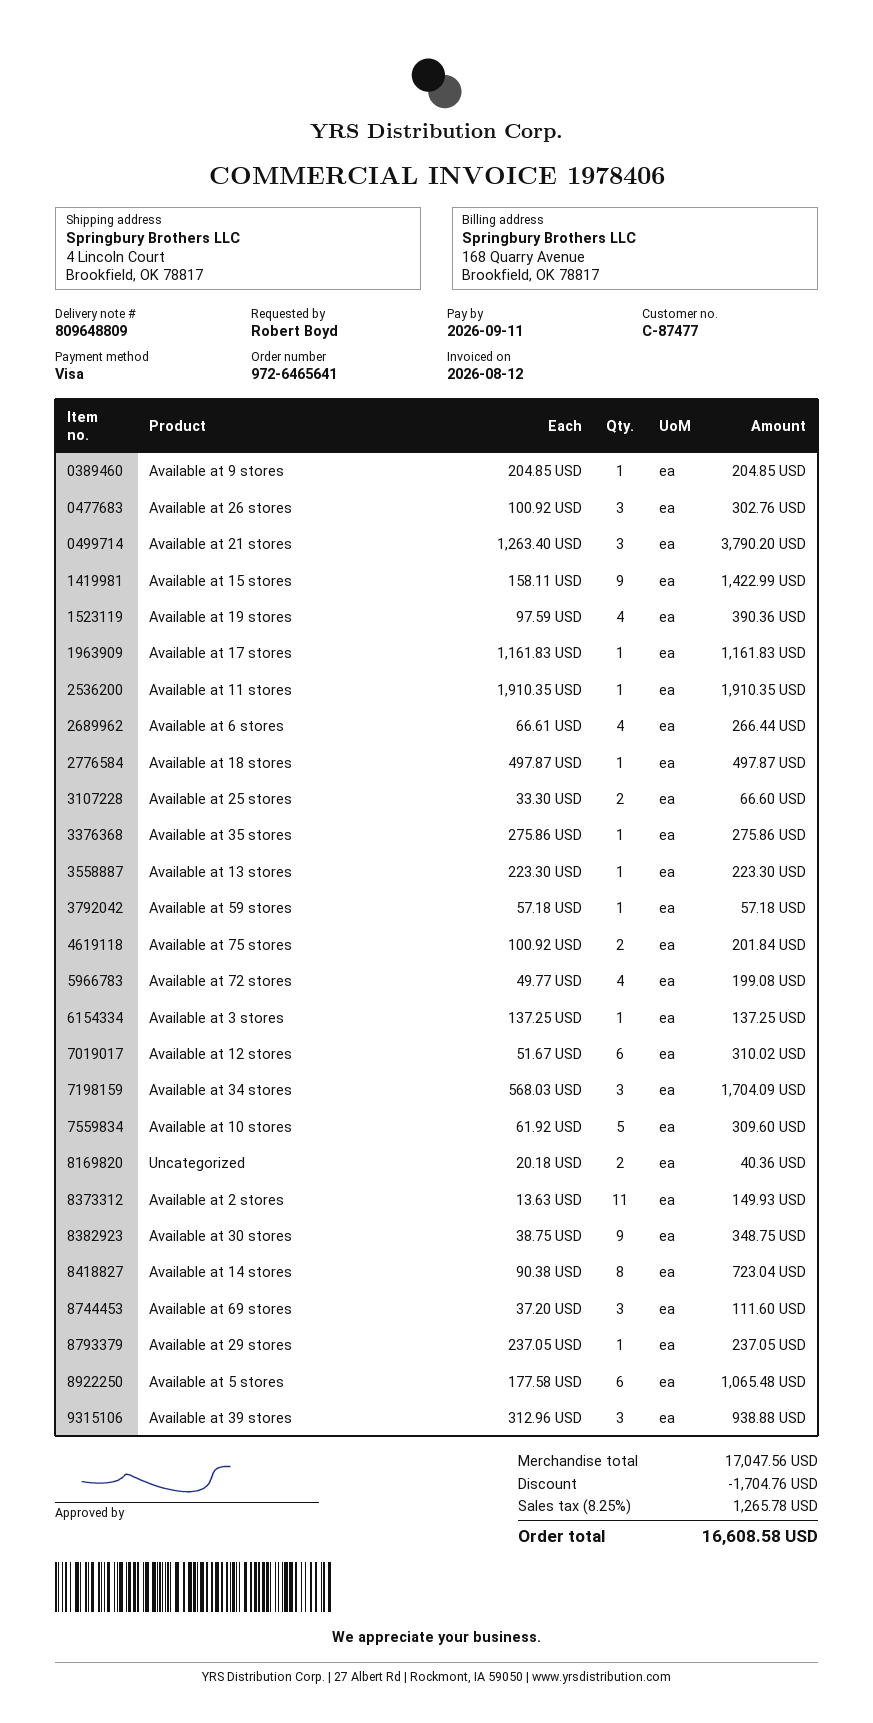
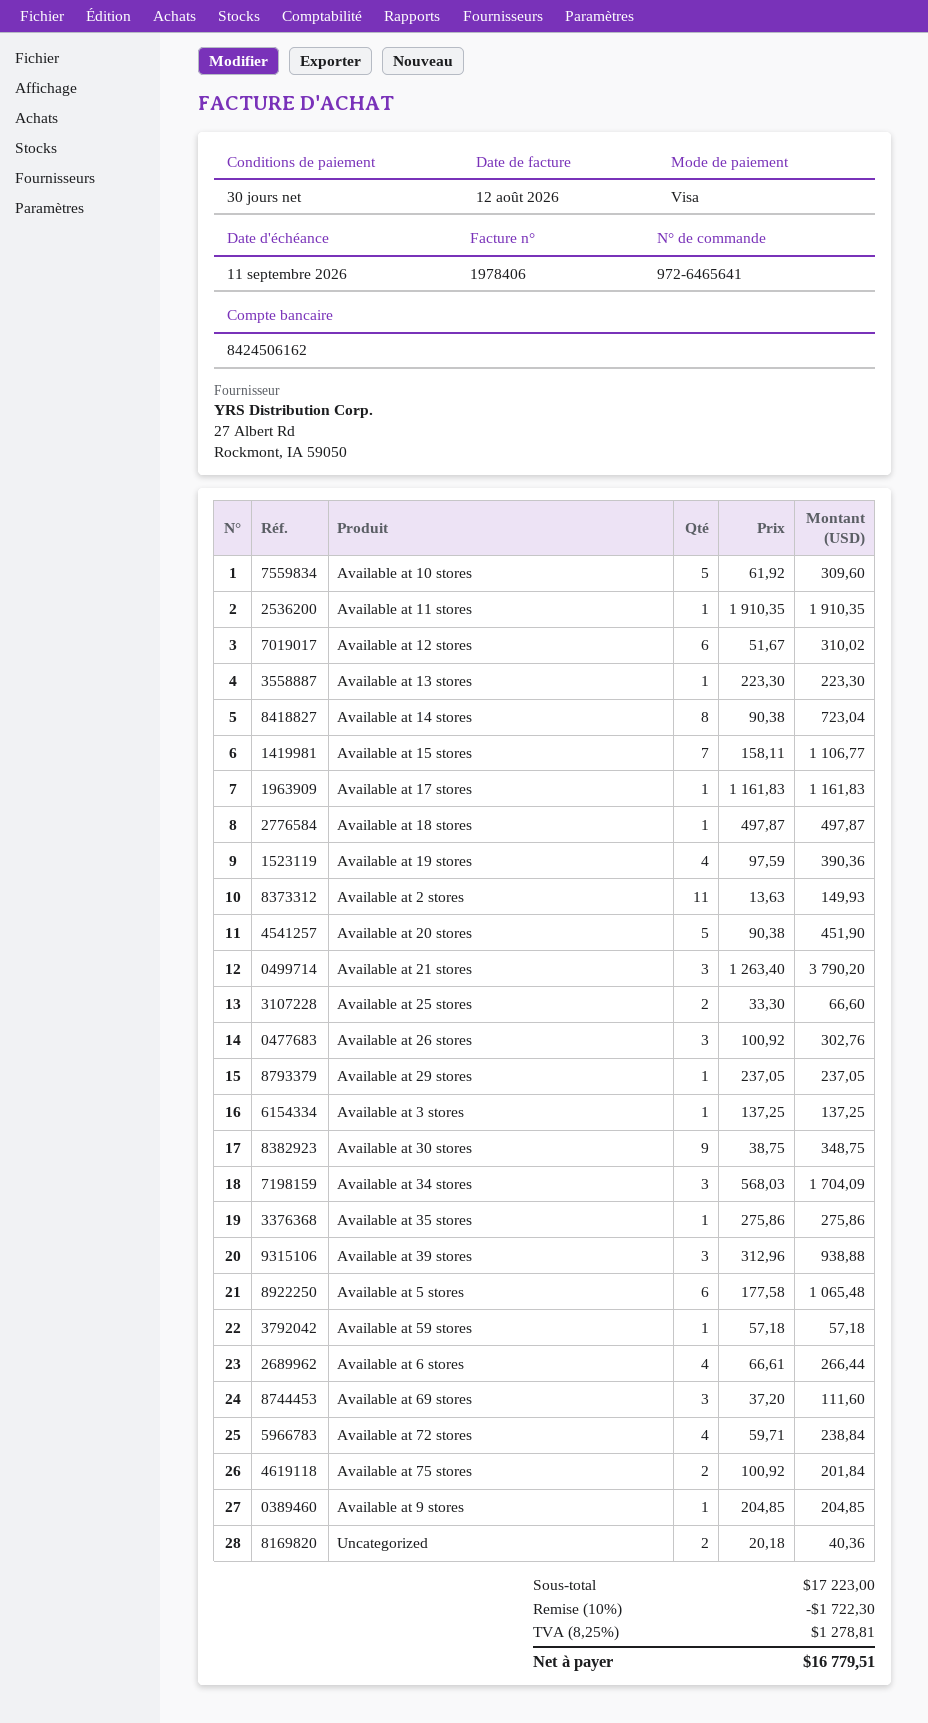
Available at 15 stores: 9 x 158.11 = 1422.99 -> 7 x 158.11 = 1106.77
Available at 72 stores: 4 x 49.77 = 199.08 -> 4 x 59.71 = 238.84
Available at 20 stores: none -> 5 x 90.38 = 451.90
subtotal: 17047.56 -> 17223.00
discount: 1704.76 -> 1722.30
tax: 8.25% = 1265.78 -> 8.25% = 1278.81
total: 16608.58 -> 16779.51

